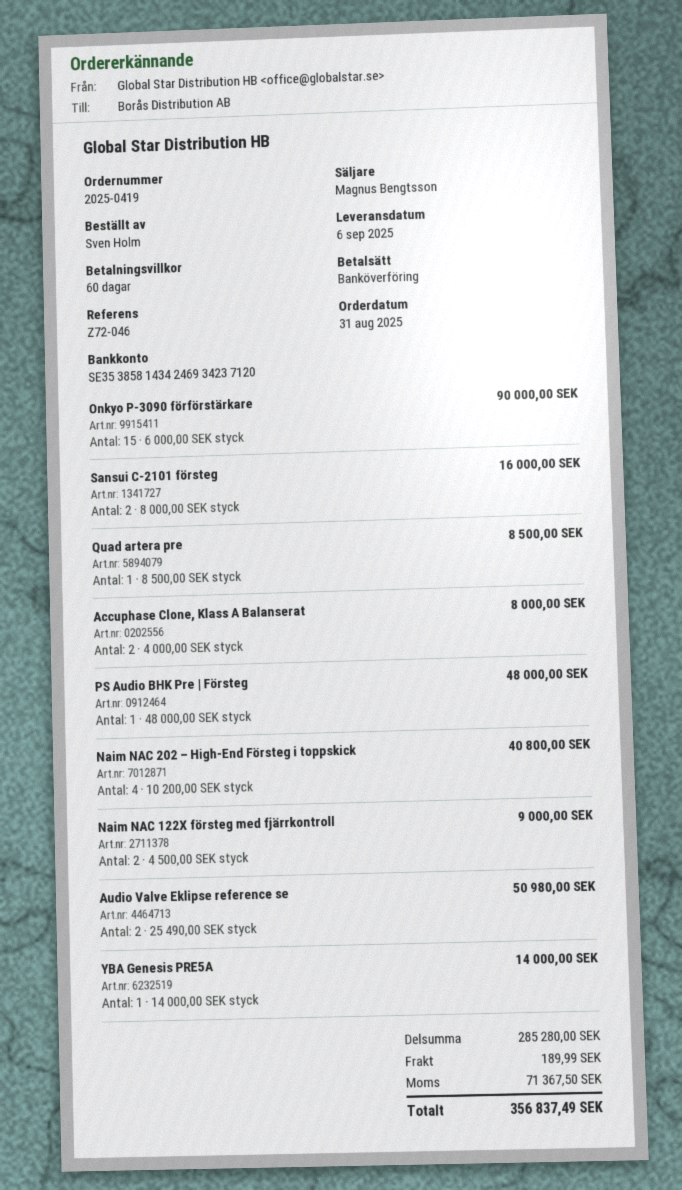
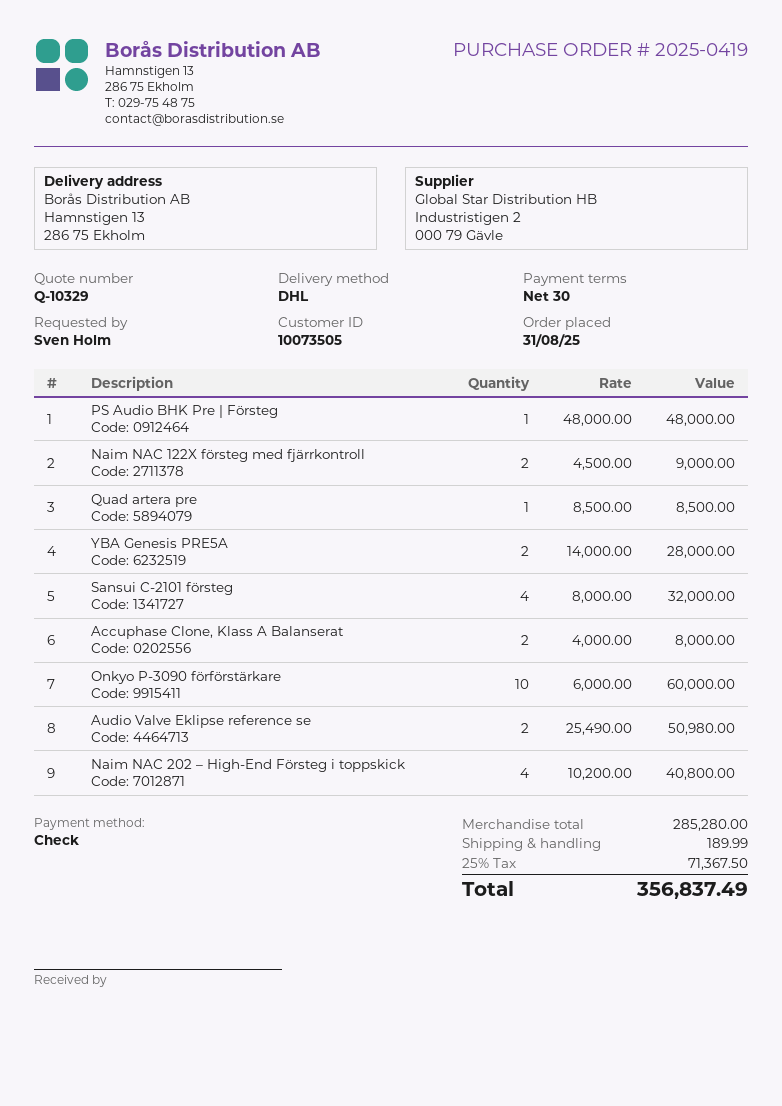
payment terms: 60 days -> 30 days
payment method: bank transfer -> cheque
Onkyo P-3090 förförstärkare: 15 x 6000.00 = 90000.00 -> 10 x 6000.00 = 60000.00
Sansui C-2101 försteg: 2 x 8000.00 = 16000.00 -> 4 x 8000.00 = 32000.00
YBA Genesis PRE5A: 1 x 14000.00 = 14000.00 -> 2 x 14000.00 = 28000.00

